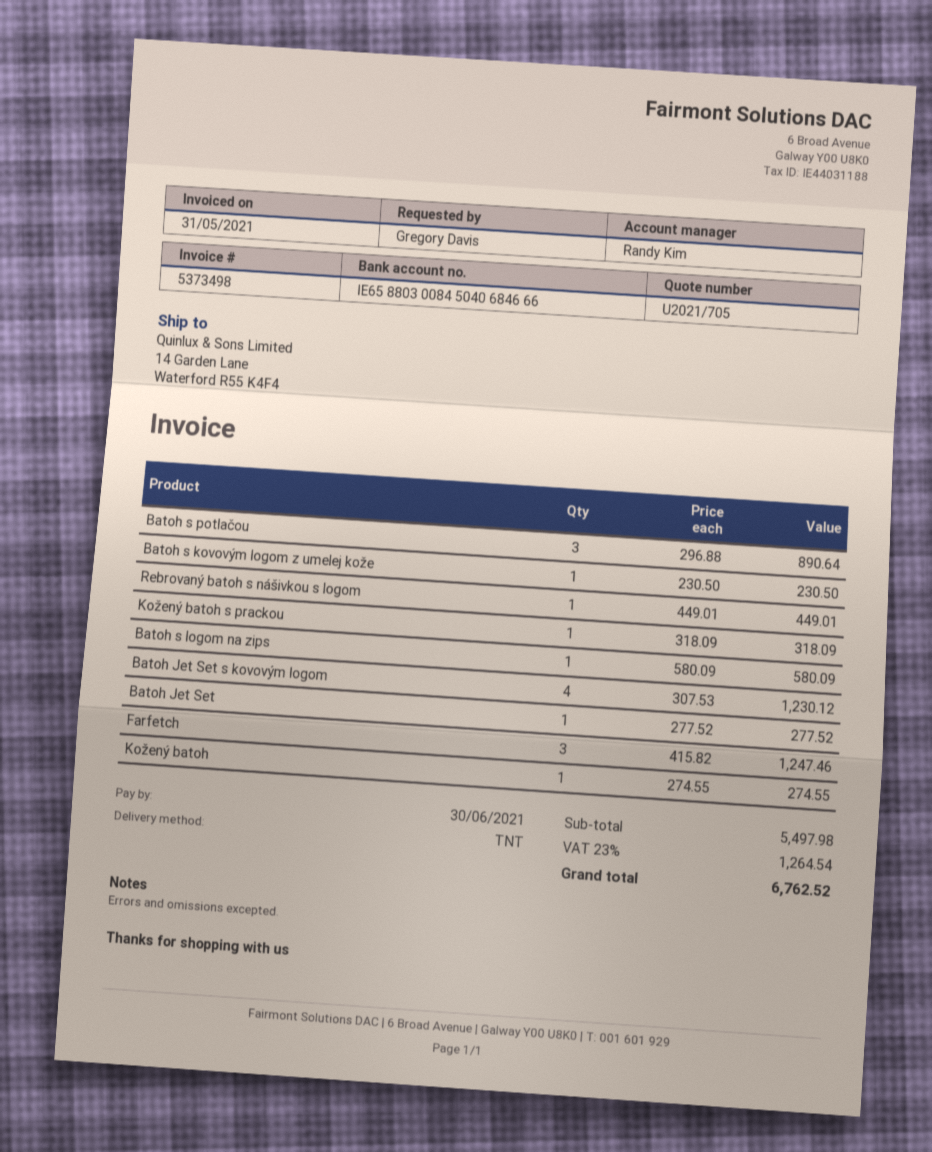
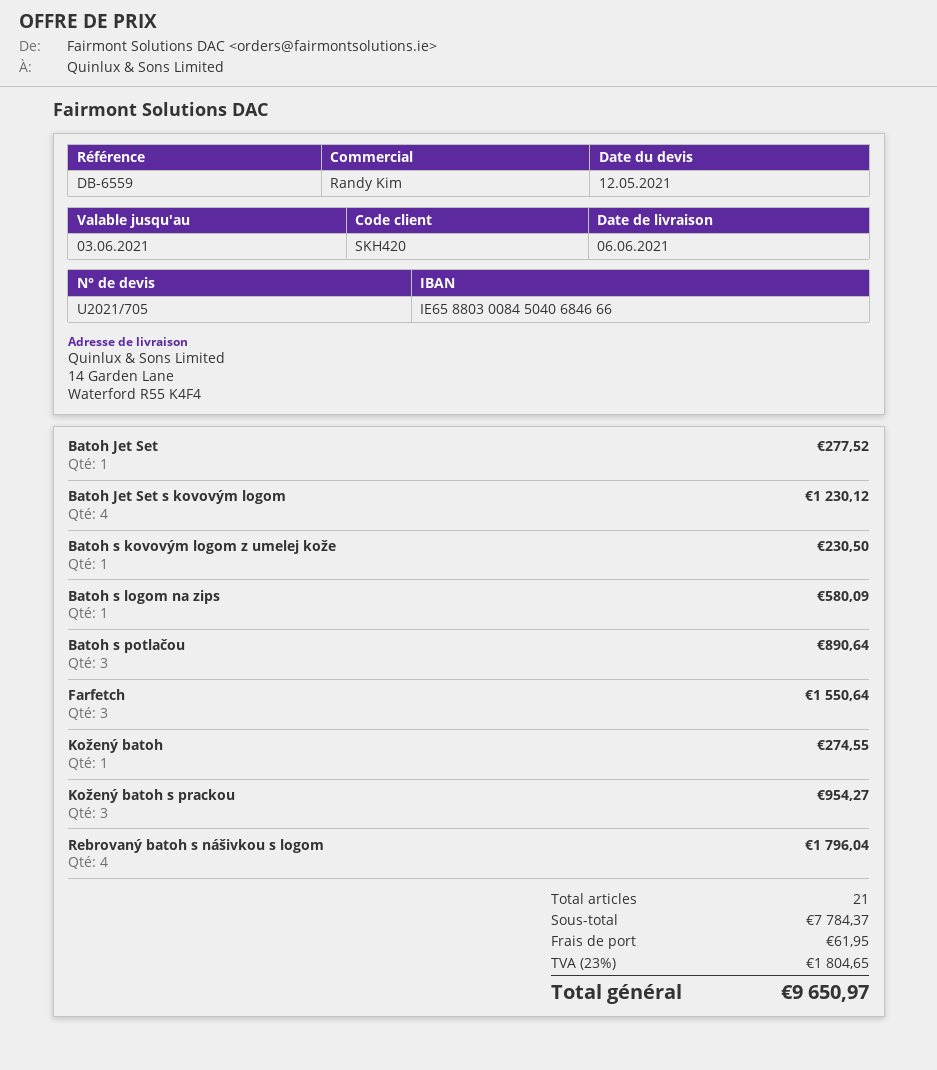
Rebrovaný batoh s nášivkou s logom: 1 for 449.01 -> 4 for 1796.04
Kožený batoh s prackou: 1 for 318.09 -> 3 for 954.27
Farfetch: 3 for 1247.46 -> 3 for 1550.64
subtotal: 5497.98 -> 7784.37
shipping: none -> 61.95
tax: 23% = 1264.54 -> 23% = 1804.65
total: 6762.52 -> 9650.97

